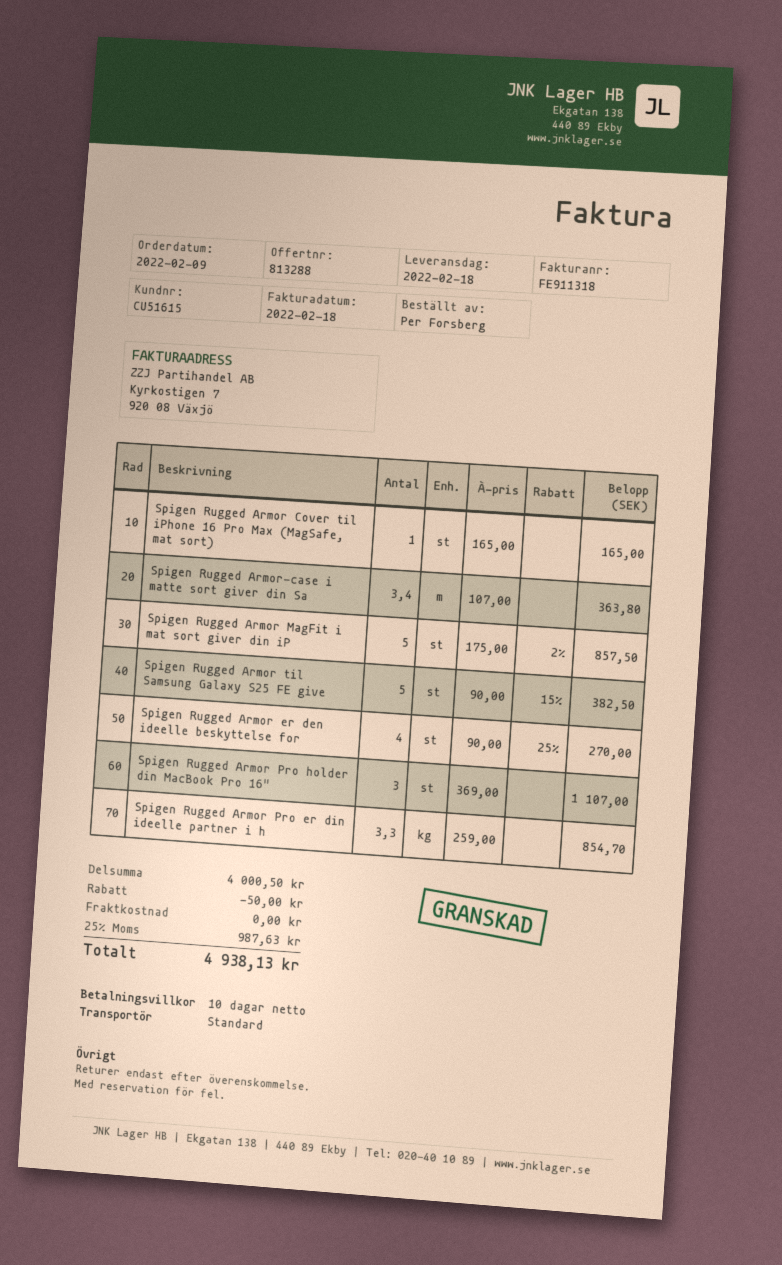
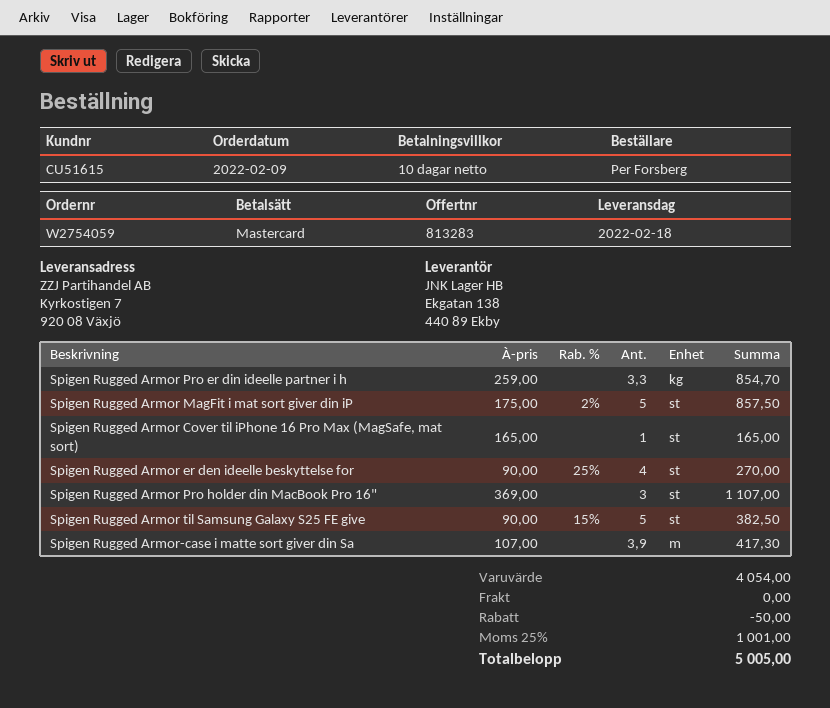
quote number: 813288 -> 813283
Spigen Rugged Armor-case i matte sort giver din Sa: 3.4 x 107.00 = 363.80 -> 3.9 x 107.00 = 417.30
subtotal: 4000.50 -> 4054.00
tax: 25% = 987.63 -> 25% = 1001.00
total: 4938.13 -> 5005.00

